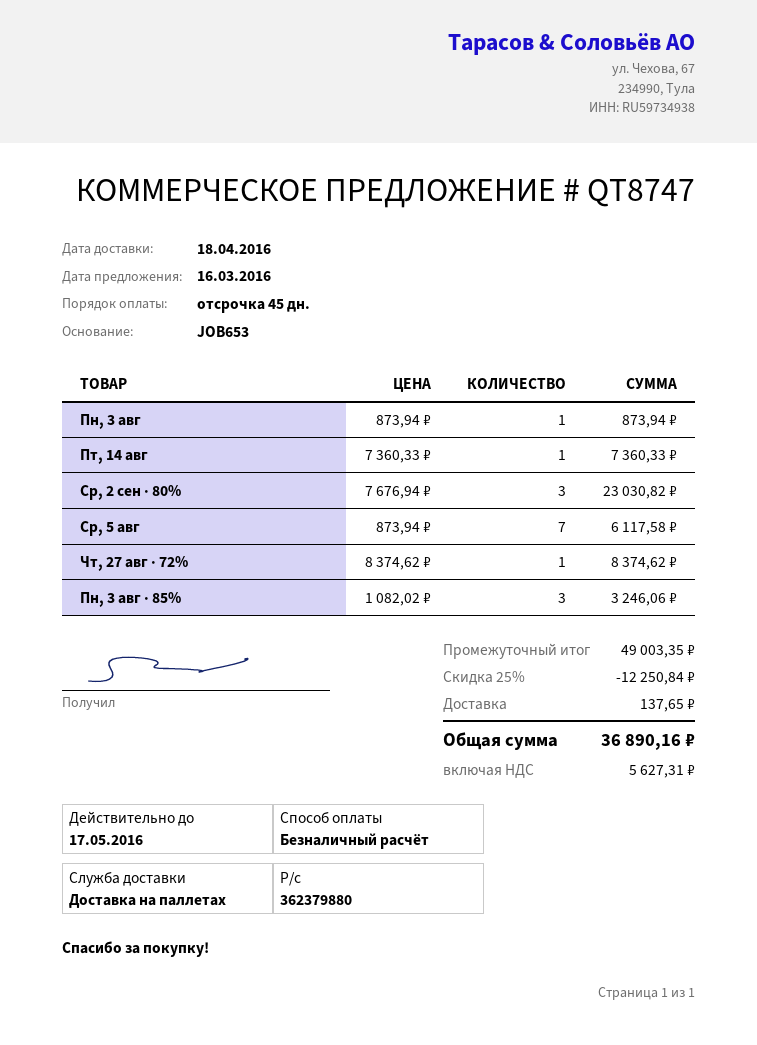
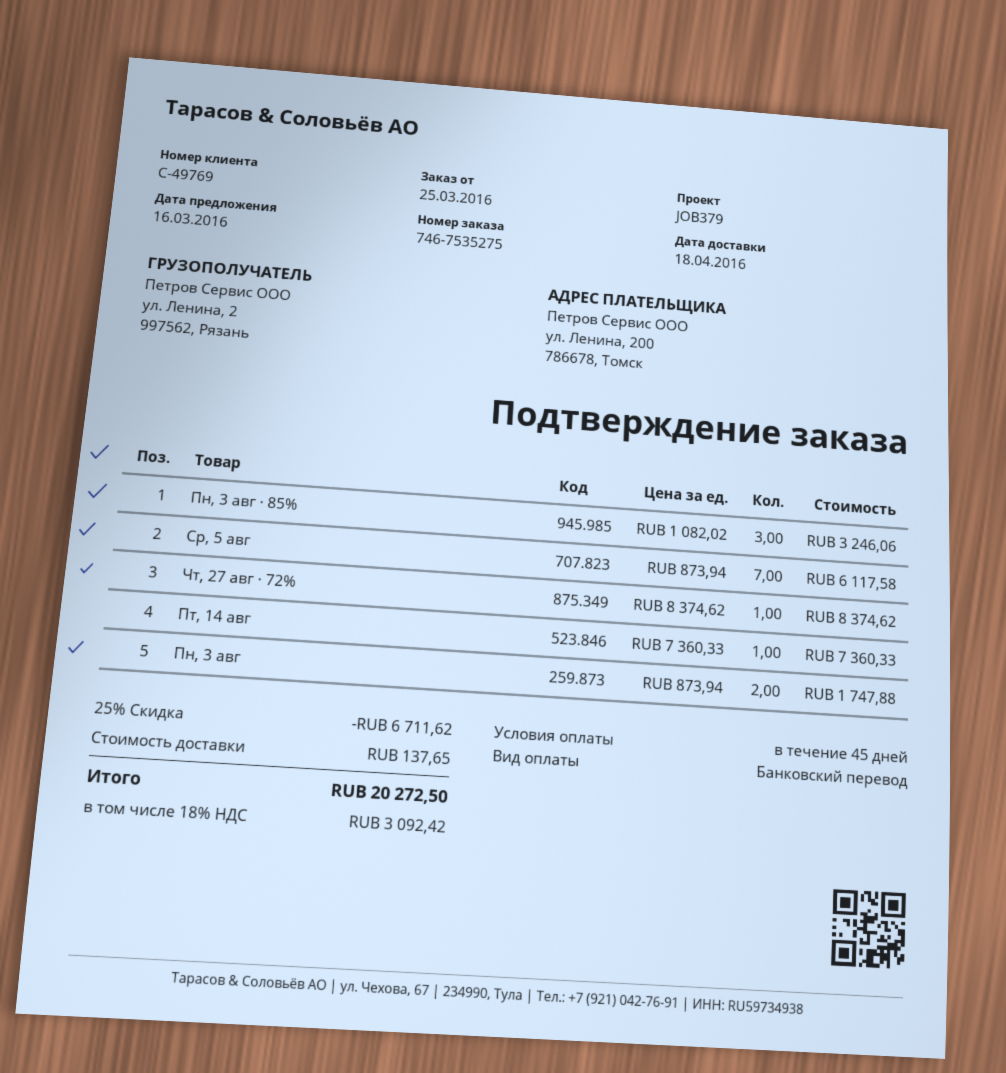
reference: JOB653 -> JOB379
Пн, 3 авг: 1 x 873.94 = 873.94 -> 2 x 873.94 = 1747.88
Ср, 2 сен · 80%: 3 x 7676.94 = 23030.82 -> none
discount: 25% = 12250.84 -> 25% = 6711.62
tax: 5627.31 -> 3092.42
total: 36890.16 -> 20272.50

